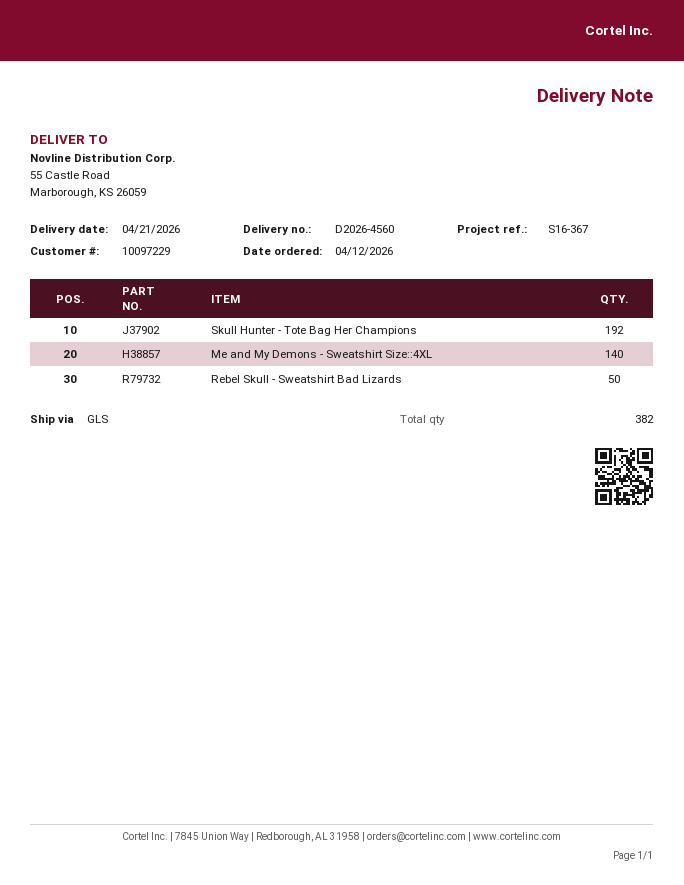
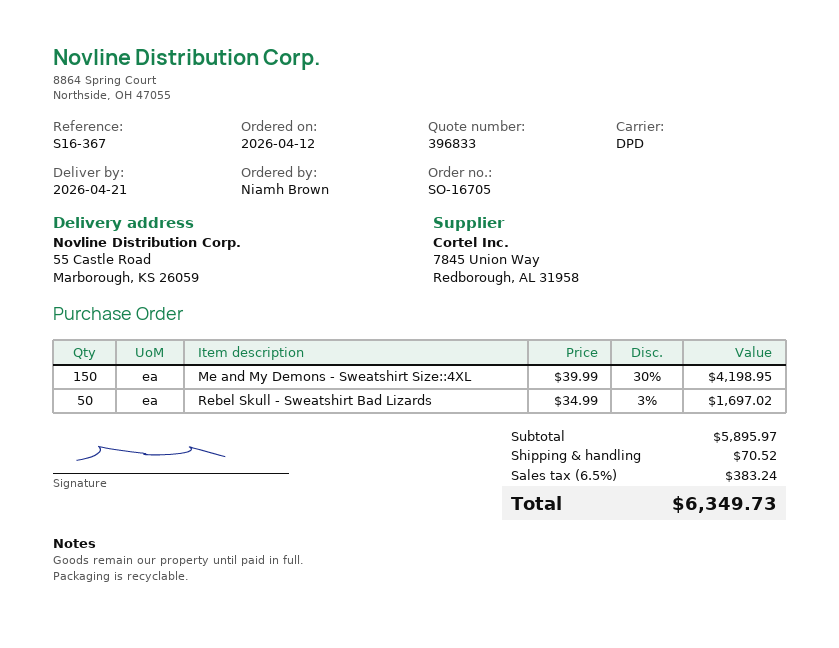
shipping method: GLS -> DPD
Skull Hunter - Tote Bag Her Champions: 192 -> none
Me and My Demons - Sweatshirt Size::4XL: 140 -> 150

